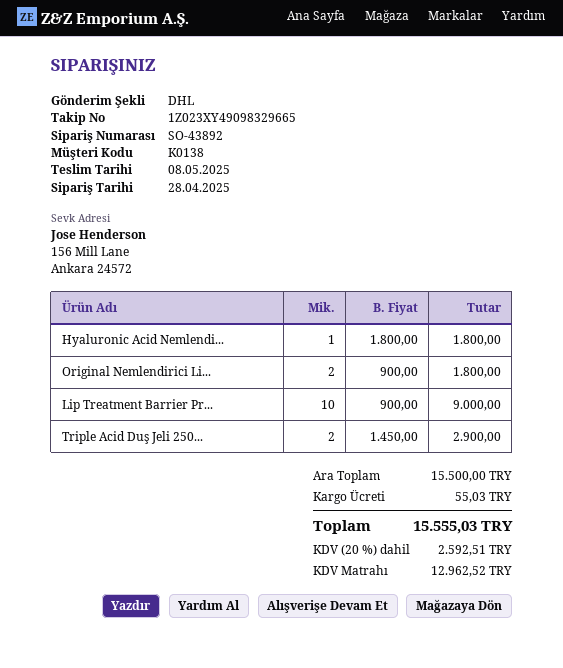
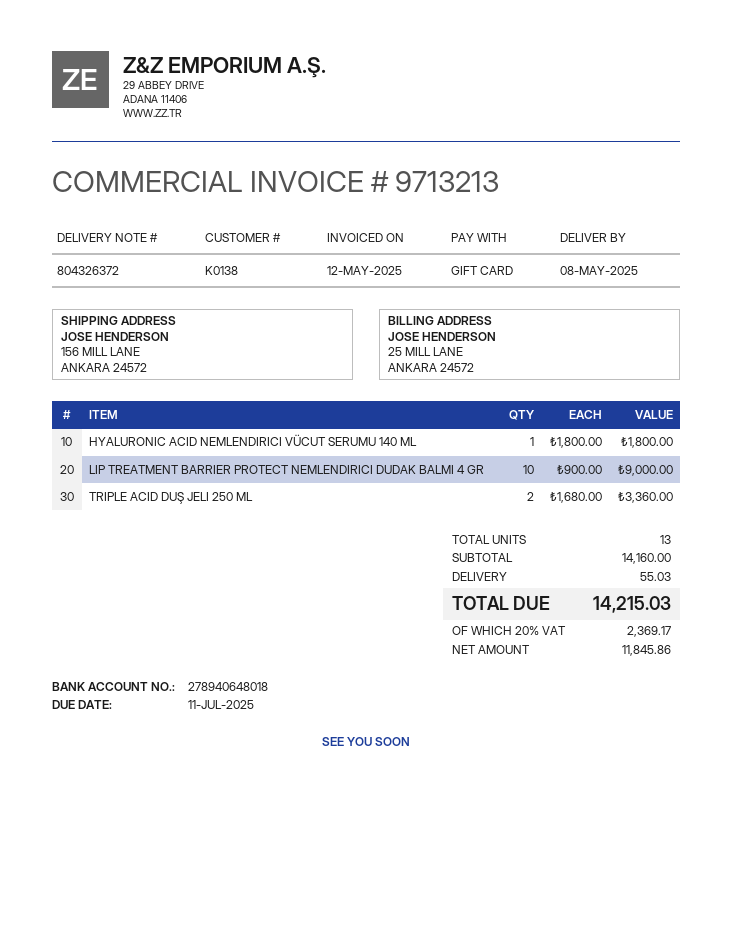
Original Nemlendirici Li...: 2 x 900.00 = 1800.00 -> none
Triple Acid Duş Jeli 250...: 2 x 1450.00 = 2900.00 -> 2 x 1680.00 = 3360.00
subtotal: 15500.00 -> 14160.00
net: 12962.52 -> 11845.86
tax: 20% = 2592.51 -> 20% = 2369.17
total: 15555.03 -> 14215.03

